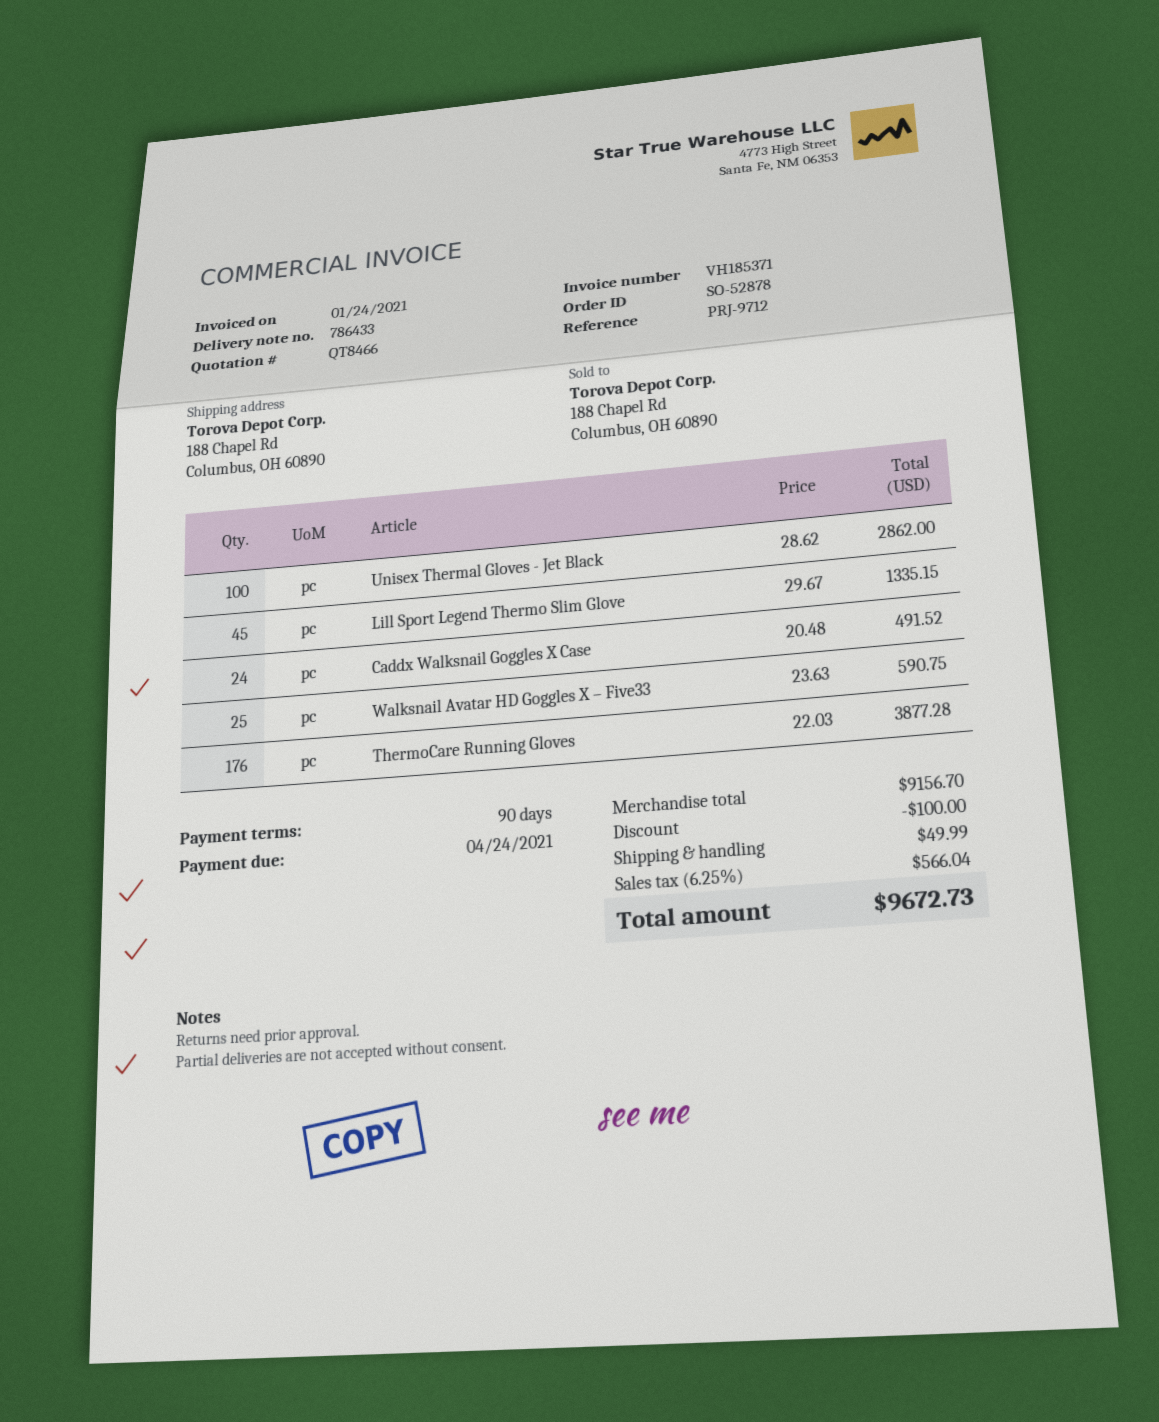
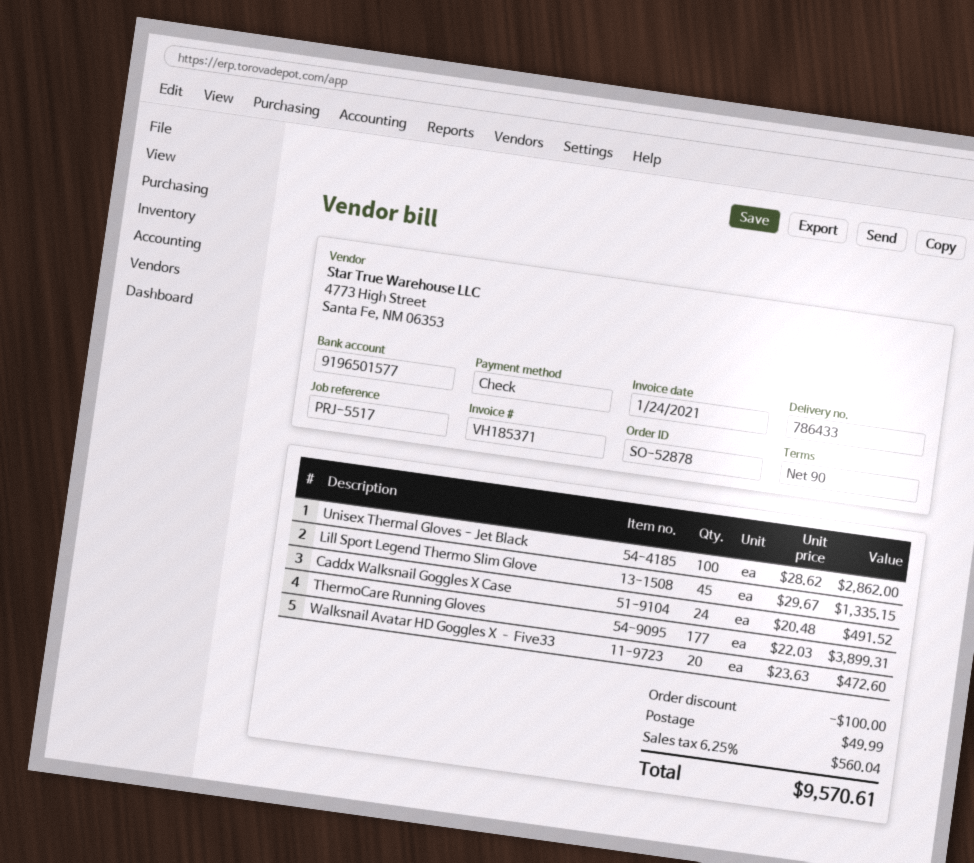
reference: PRJ-9712 -> PRJ-5517
Walksnail Avatar HD Goggles X – Five33: 25 x 23.63 = 590.75 -> 20 x 23.63 = 472.60
ThermoCare Running Gloves: 176 x 22.03 = 3877.28 -> 177 x 22.03 = 3899.31
tax: 6.25% = 566.04 -> 6.25% = 560.04
total: 9672.73 -> 9570.61

